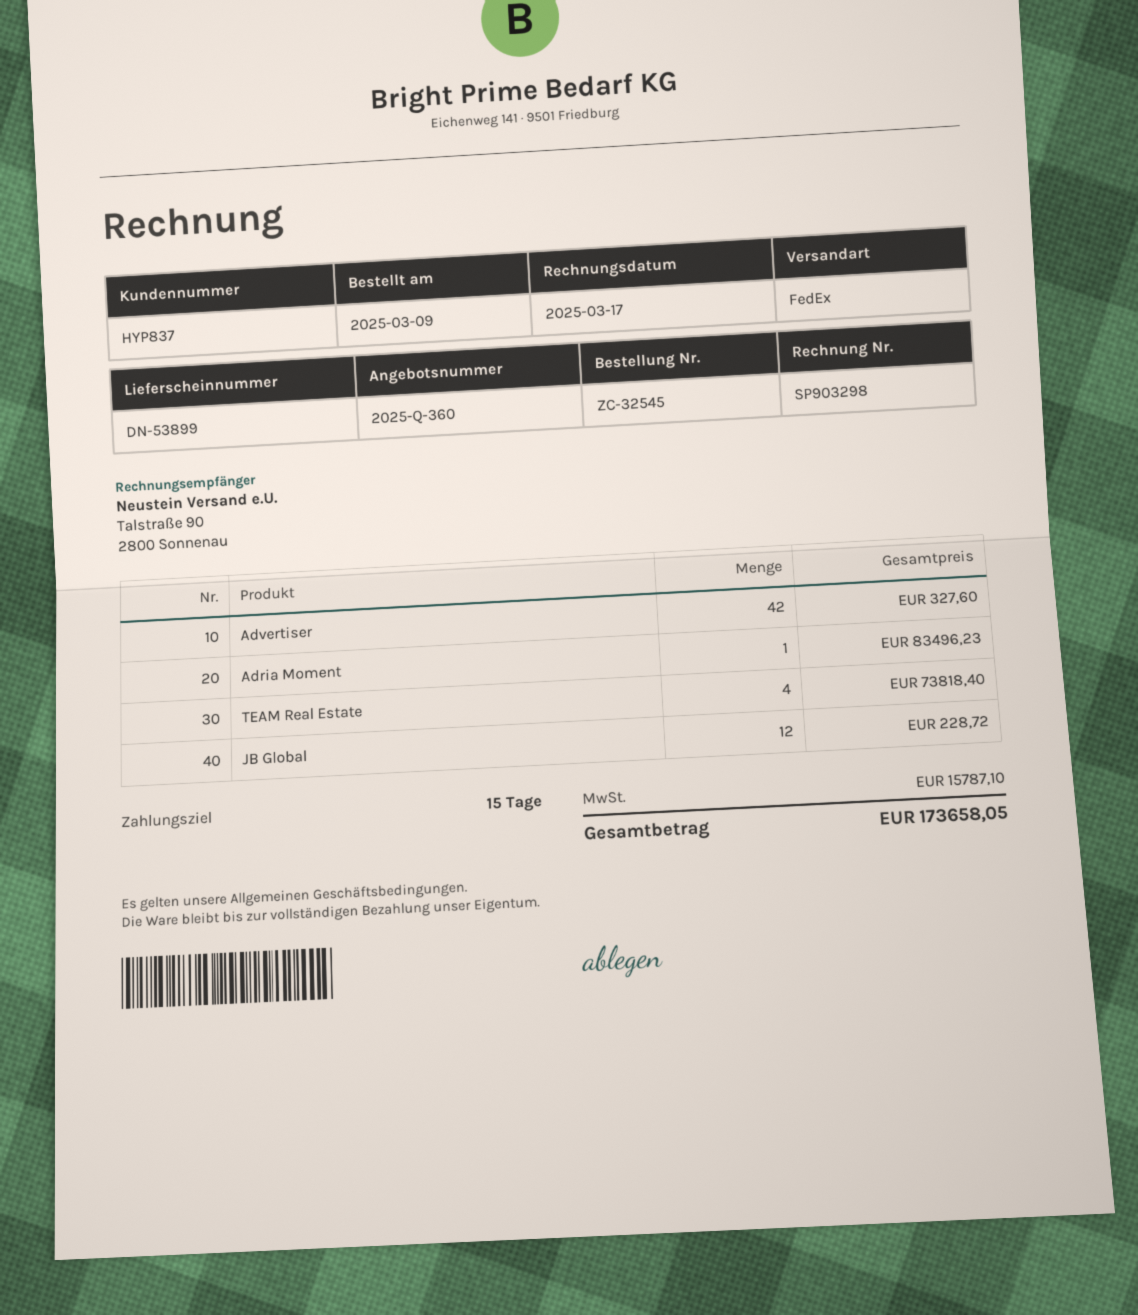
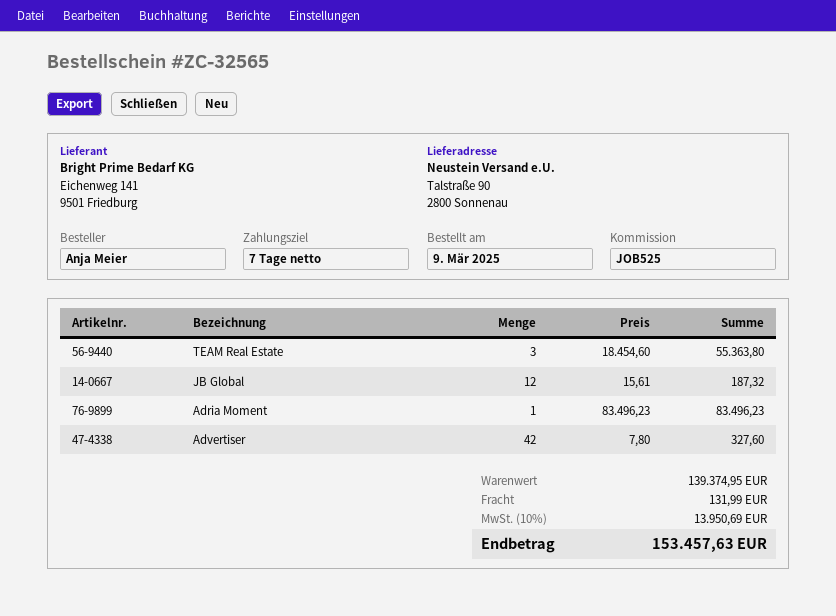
order number: ZC-32545 -> ZC-32565
payment terms: 15 days -> 7 days
TEAM Real Estate: 4 for 73818.40 -> 3 for 55363.80
JB Global: 12 for 228.72 -> 12 for 187.32
shipping: none -> 131.99
tax: 15787.10 -> 13950.69
total: 173658.05 -> 153457.63

